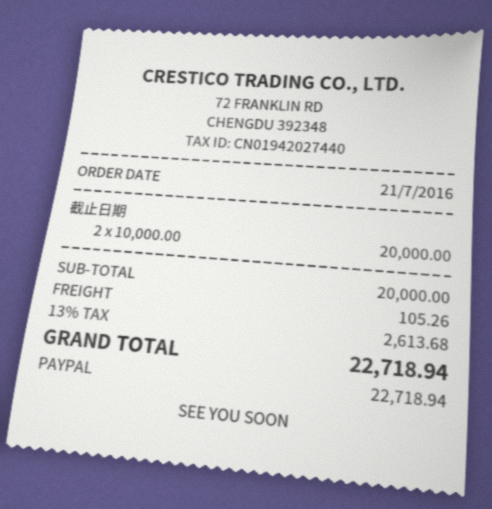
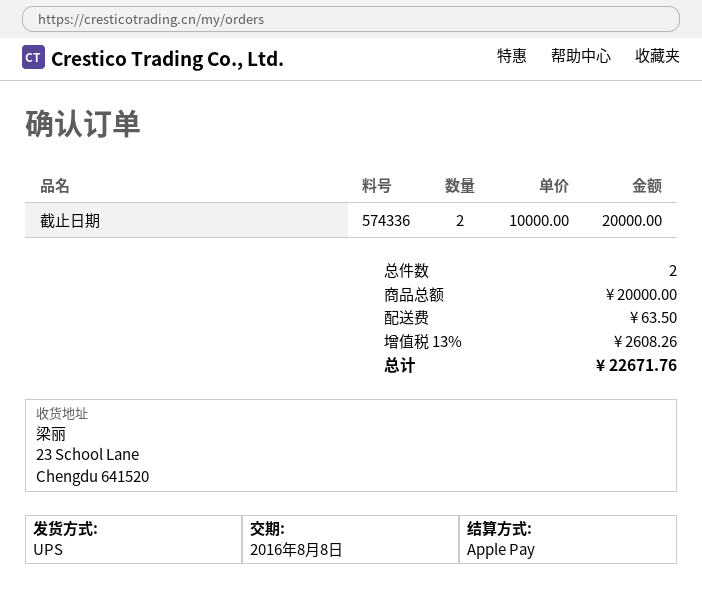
payment method: PayPal -> Apple Pay
shipping: 105.26 -> 63.50
tax: 13% = 2613.68 -> 13% = 2608.26
total: 22718.94 -> 22671.76

